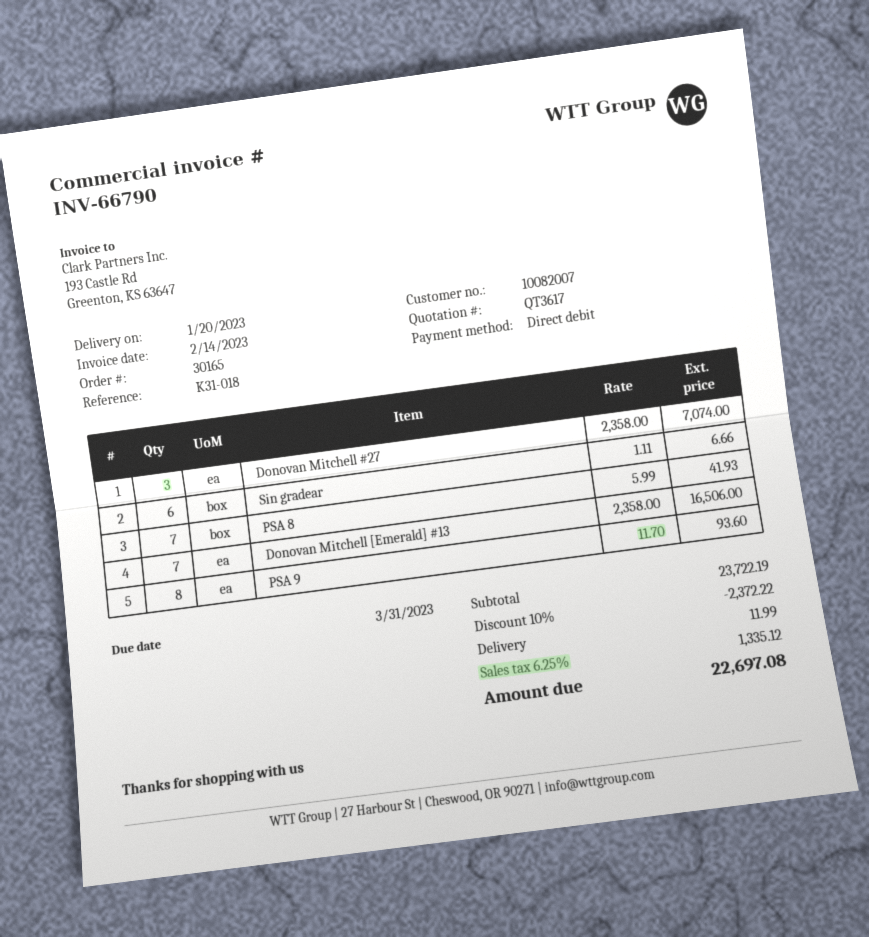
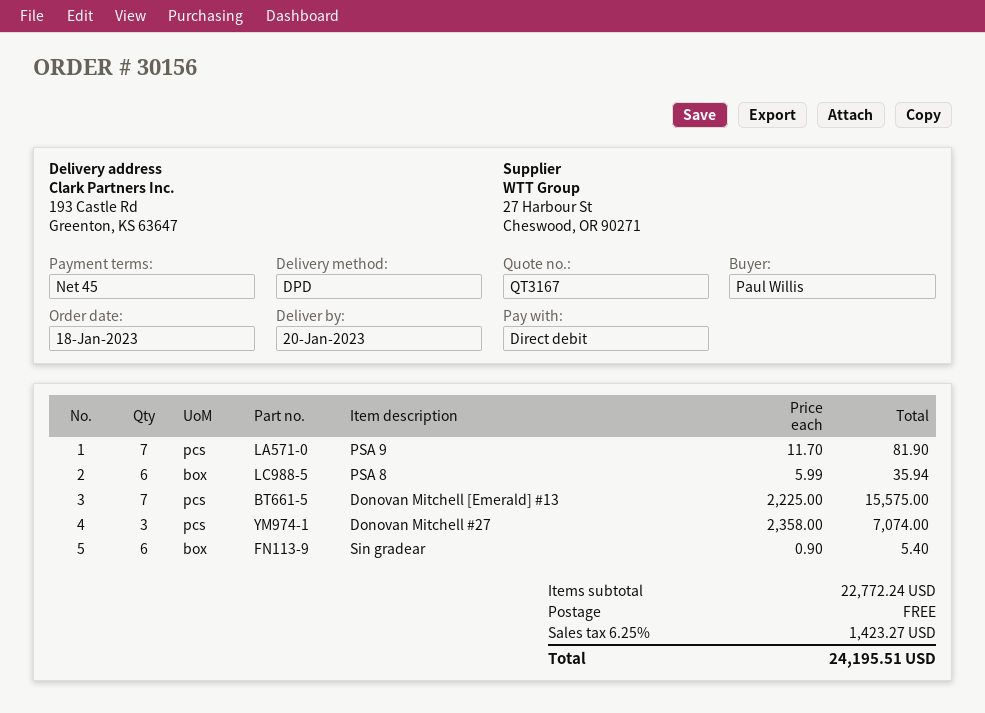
quote number: QT3617 -> QT3167
order number: 30165 -> 30156
Sin gradear: 6 x 1.11 = 6.66 -> 6 x 0.90 = 5.40
PSA 8: 7 x 5.99 = 41.93 -> 6 x 5.99 = 35.94
Donovan Mitchell [Emerald] #13: 7 x 2358.00 = 16506.00 -> 7 x 2225.00 = 15575.00
PSA 9: 8 x 11.70 = 93.60 -> 7 x 11.70 = 81.90
subtotal: 23722.19 -> 22772.24
discount: 10% = 2372.22 -> none
shipping: 11.99 -> 0.00
tax: 6.25% = 1335.12 -> 6.25% = 1423.27
total: 22697.08 -> 24195.51

